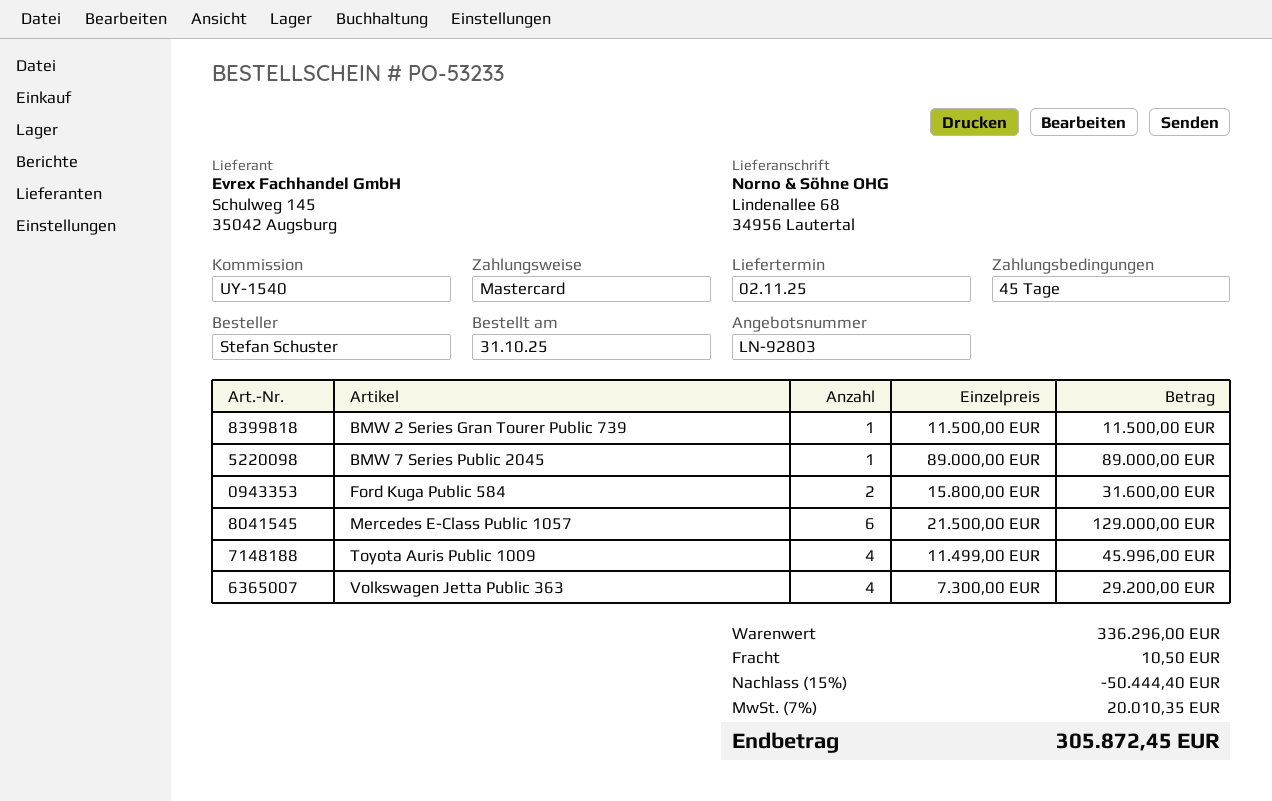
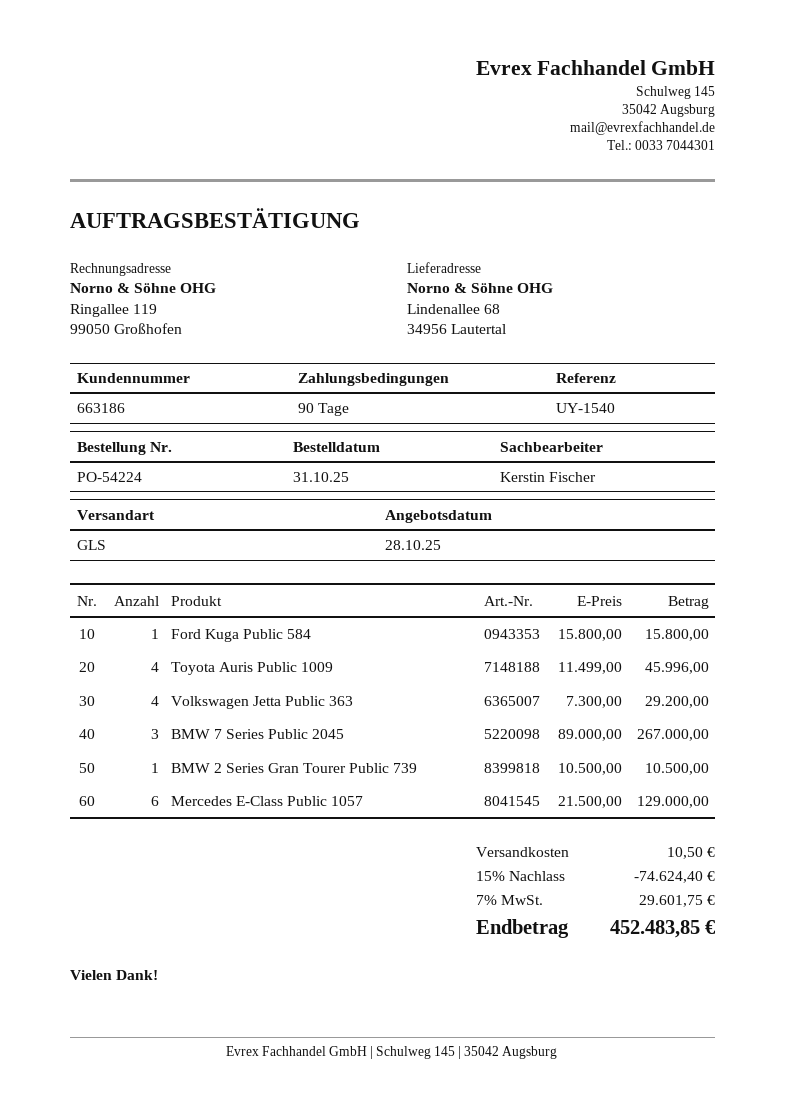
order number: PO-53233 -> PO-54224
payment terms: 45 days -> 90 days
BMW 2 Series Gran Tourer Public 739: 1 x 11500.00 = 11500.00 -> 1 x 10500.00 = 10500.00
BMW 7 Series Public 2045: 1 x 89000.00 = 89000.00 -> 3 x 89000.00 = 267000.00
Ford Kuga Public 584: 2 x 15800.00 = 31600.00 -> 1 x 15800.00 = 15800.00
discount: 15% = 50444.40 -> 15% = 74624.40
tax: 7% = 20010.35 -> 7% = 29601.75
total: 305872.45 -> 452483.85

